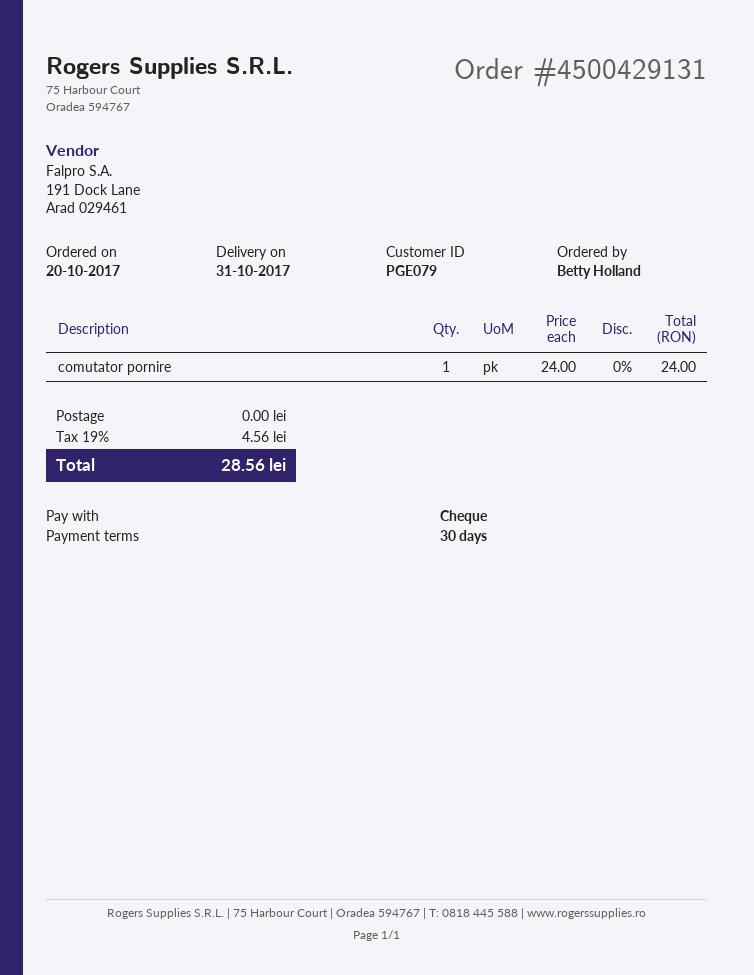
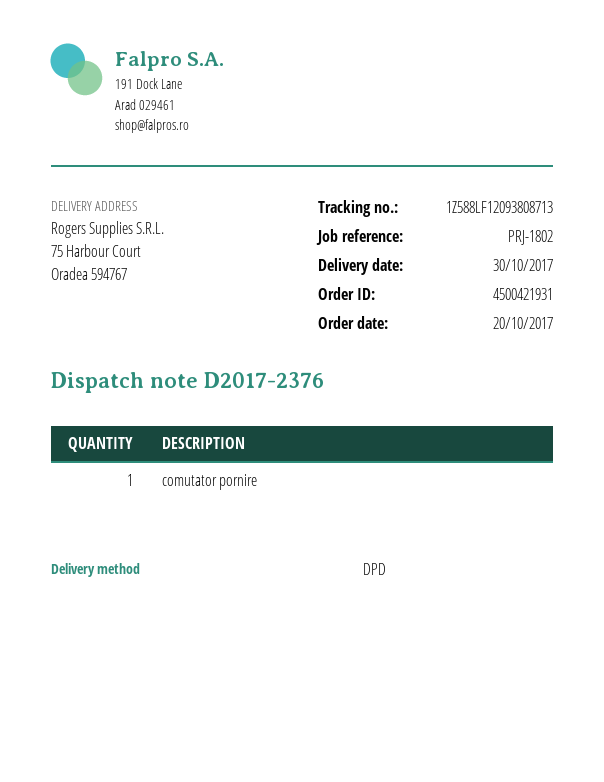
order number: 4500429131 -> 4500421931
delivery date: 2017-10-31 -> 2017-10-30

